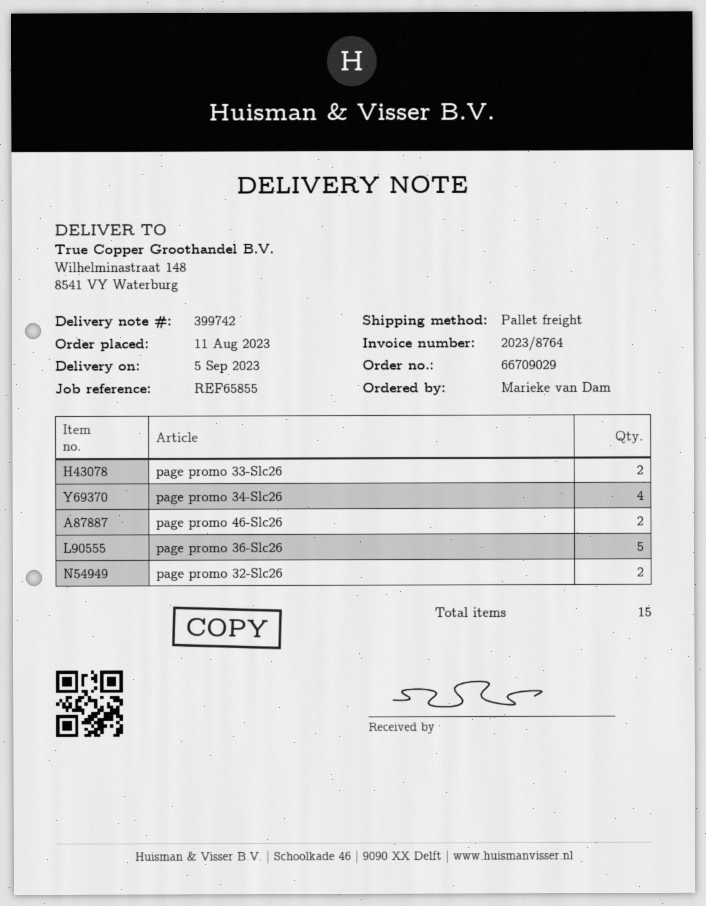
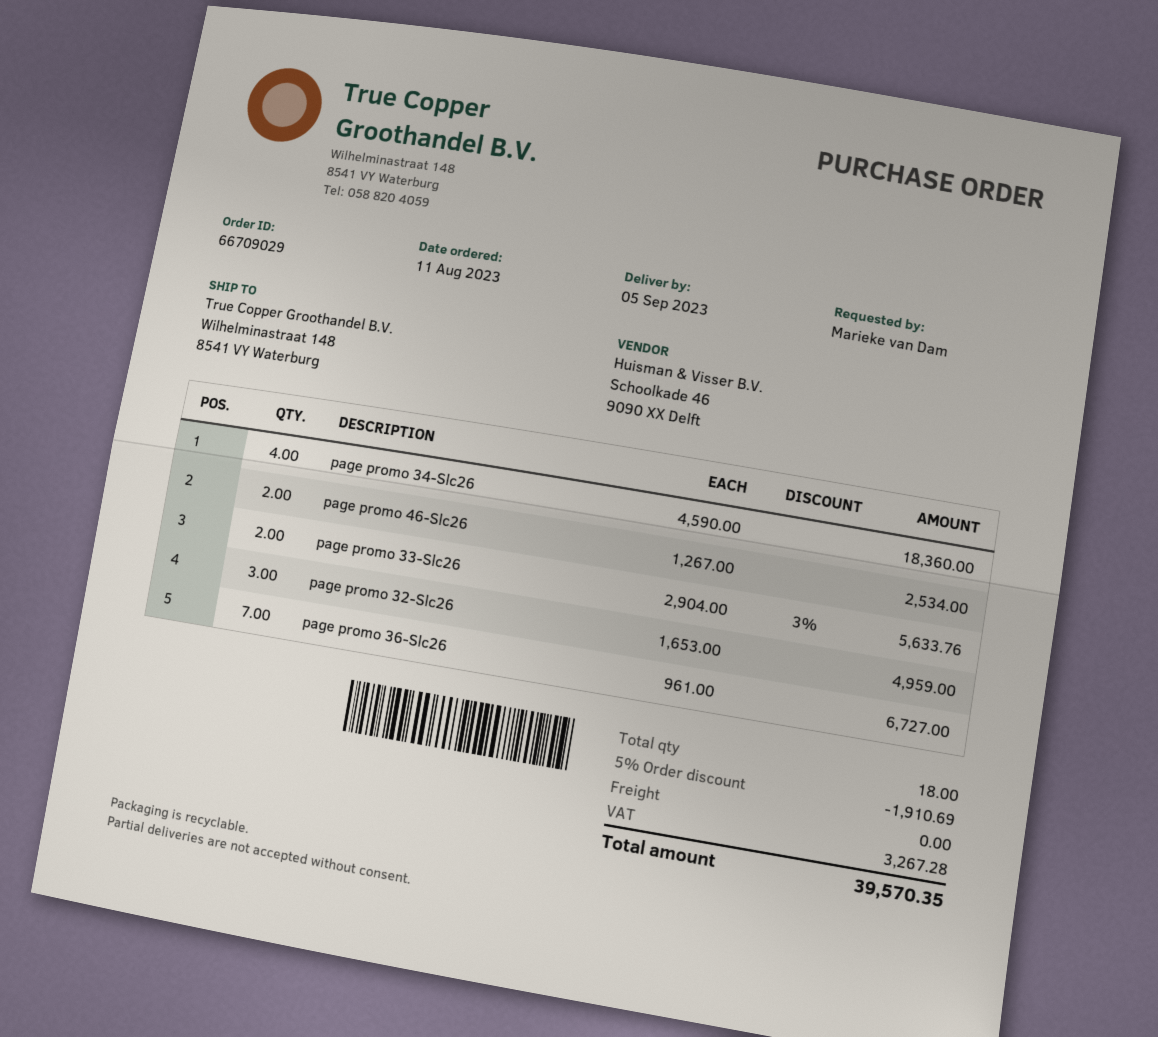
page promo 36-Slc26: 5 -> 7
page promo 32-Slc26: 2 -> 3
total quantity: 15 -> 18

